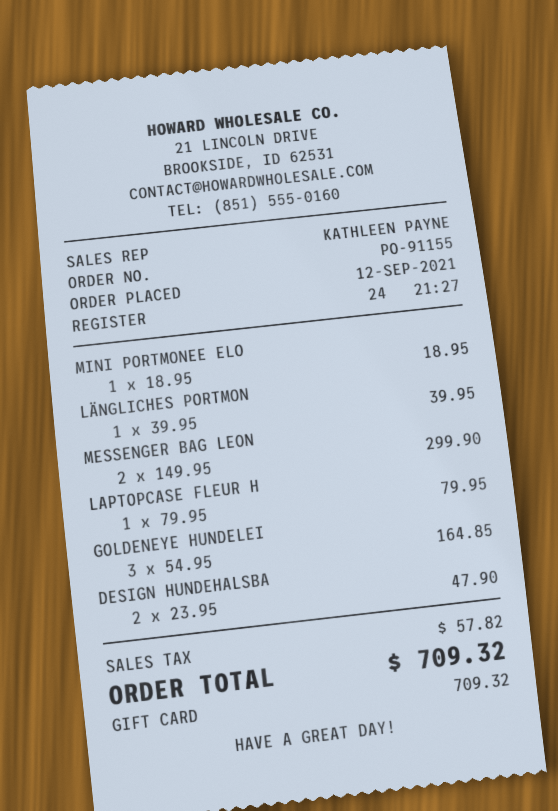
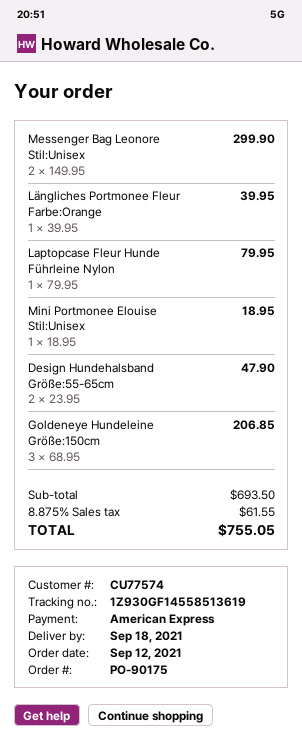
order number: PO-91155 -> PO-90175
payment method: gift card -> American Express
GOLDENEYE HUNDELEI: 3 x 54.95 = 164.85 -> 3 x 68.95 = 206.85
tax: 57.82 -> 61.55
total: 709.32 -> 755.05

